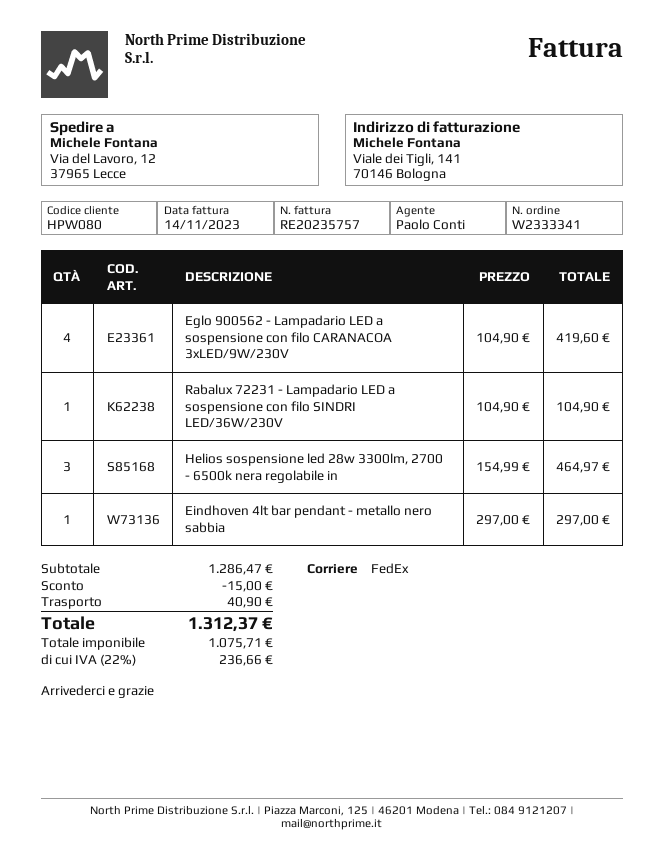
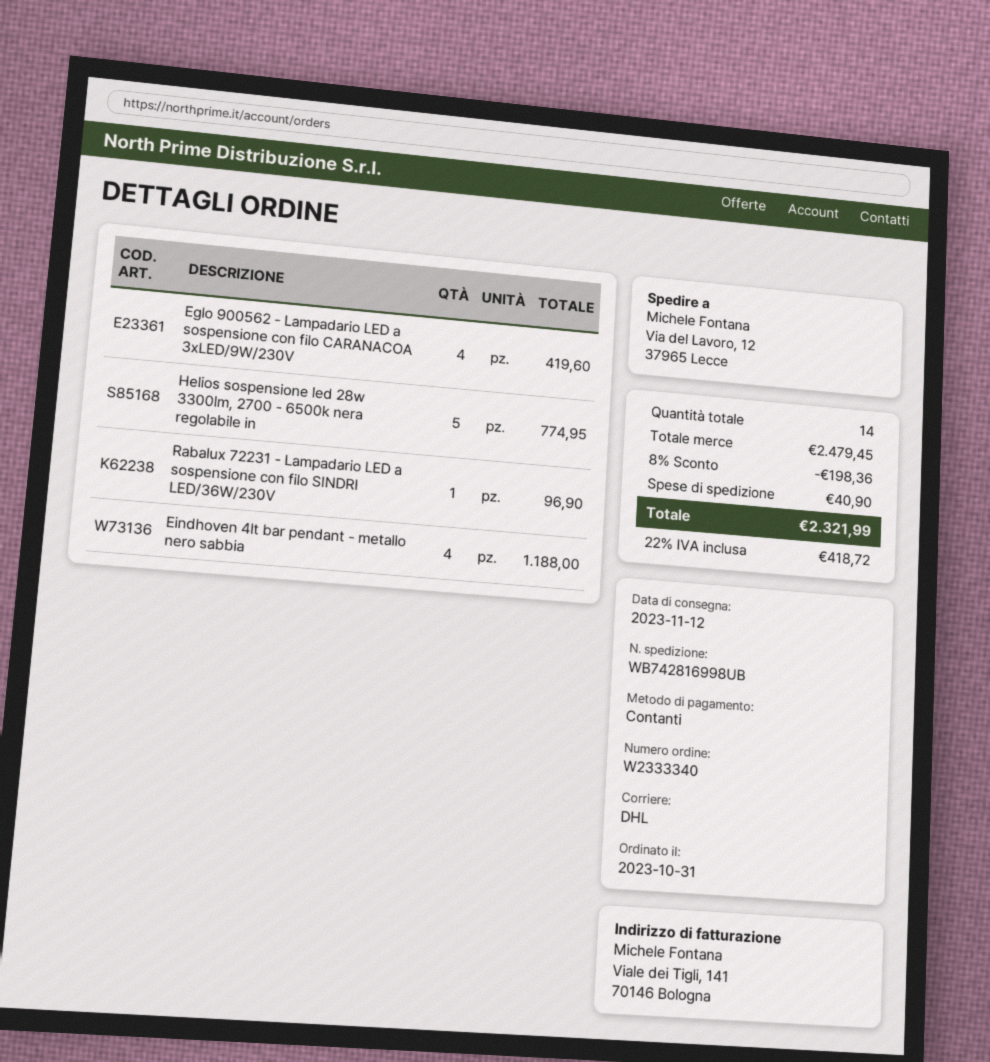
order number: W2333341 -> W2333340
shipping method: FedEx -> DHL
Rabalux 72231 - Lampadario LED a sospensione con filo SINDRI LED/36W/230V: 1 for 104.90 -> 1 for 96.90
Helios sospensione led 28w 3300lm, 2700 - 6500k nera regolabile in: 3 for 464.97 -> 5 for 774.95
Eindhoven 4lt bar pendant - metallo nero sabbia: 1 for 297.00 -> 4 for 1188.00
subtotal: 1286.47 -> 2479.45
discount: 15.00 -> 198.36
tax: 22% = 236.66 -> 22% = 418.72
total: 1312.37 -> 2321.99

